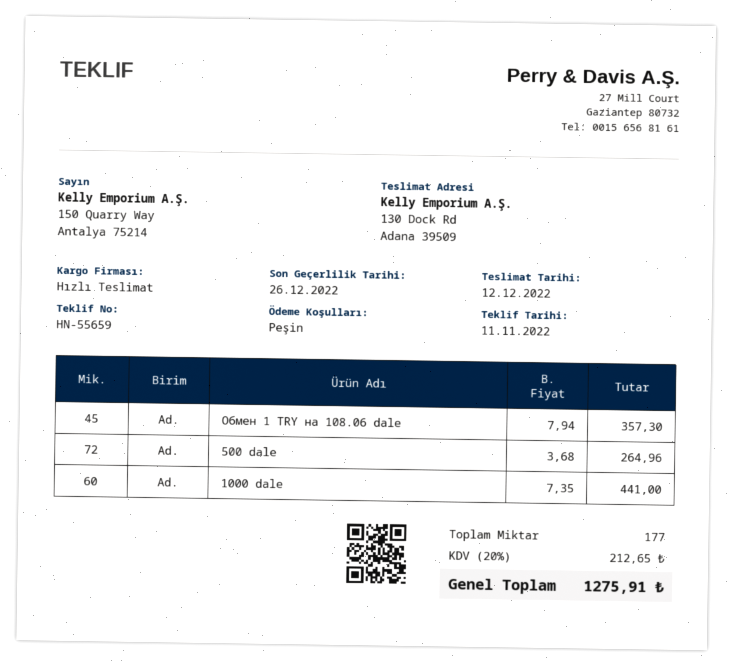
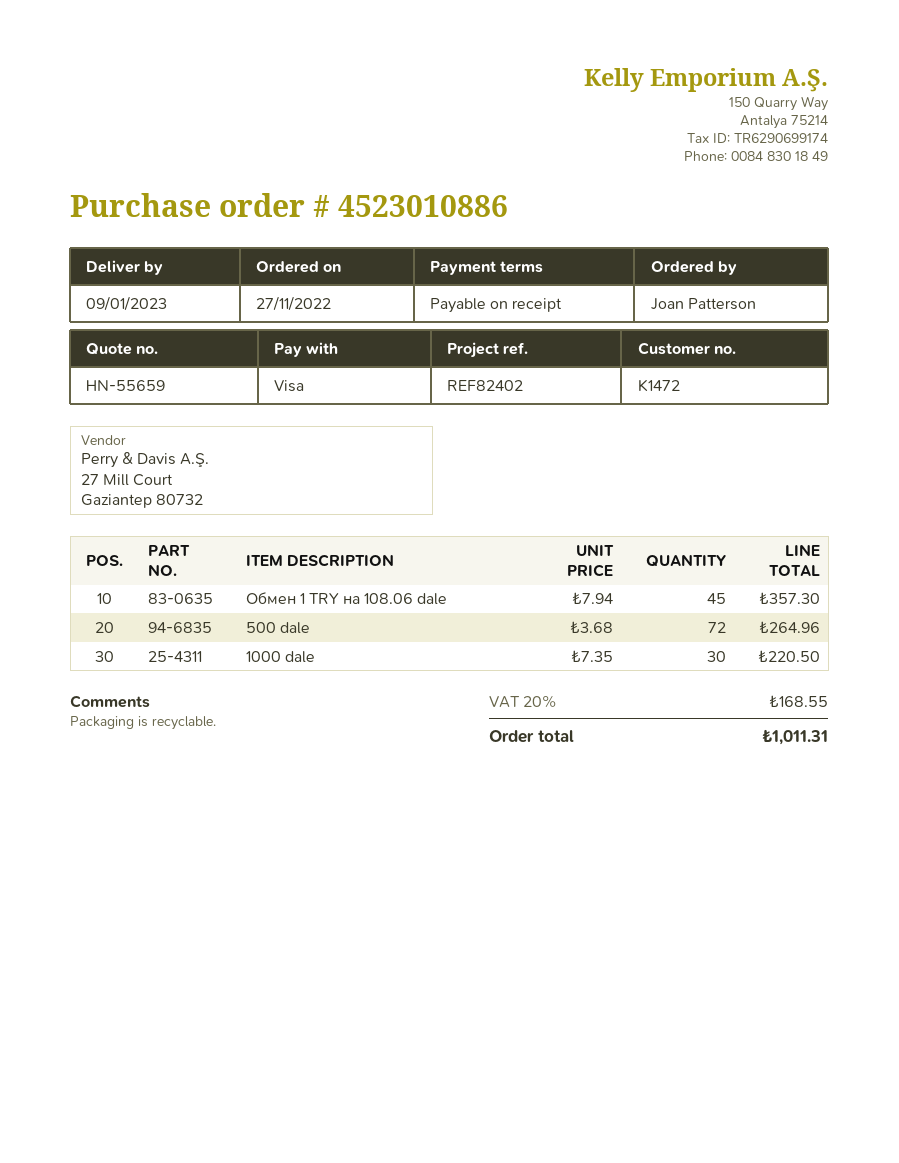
delivery date: 2022-12-12 -> 2023-01-09
1000 dale: 60 x 7.35 = 441.00 -> 30 x 7.35 = 220.50
tax: 20% = 212.65 -> 20% = 168.55
total: 1275.91 -> 1011.31

